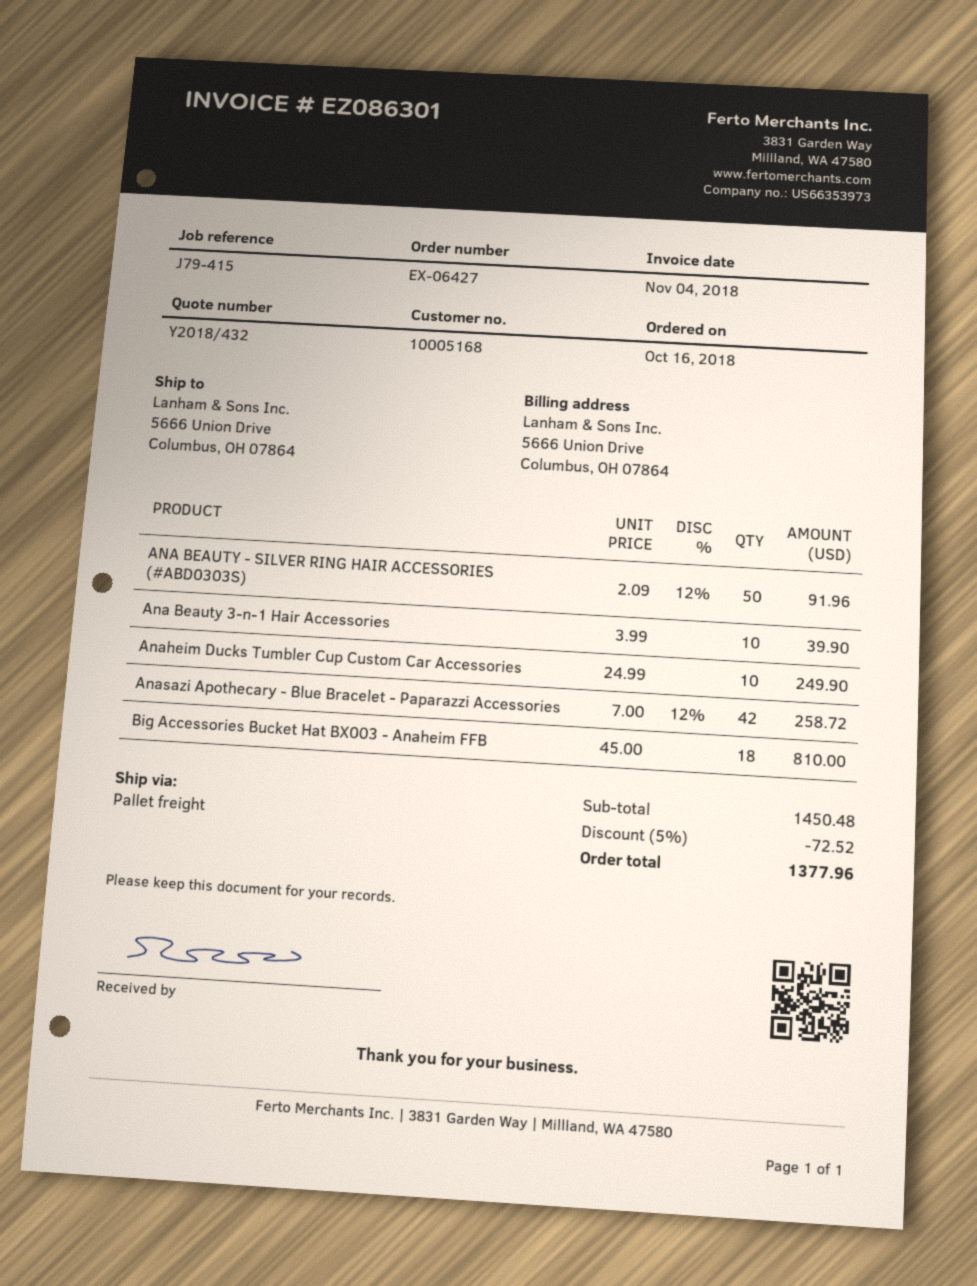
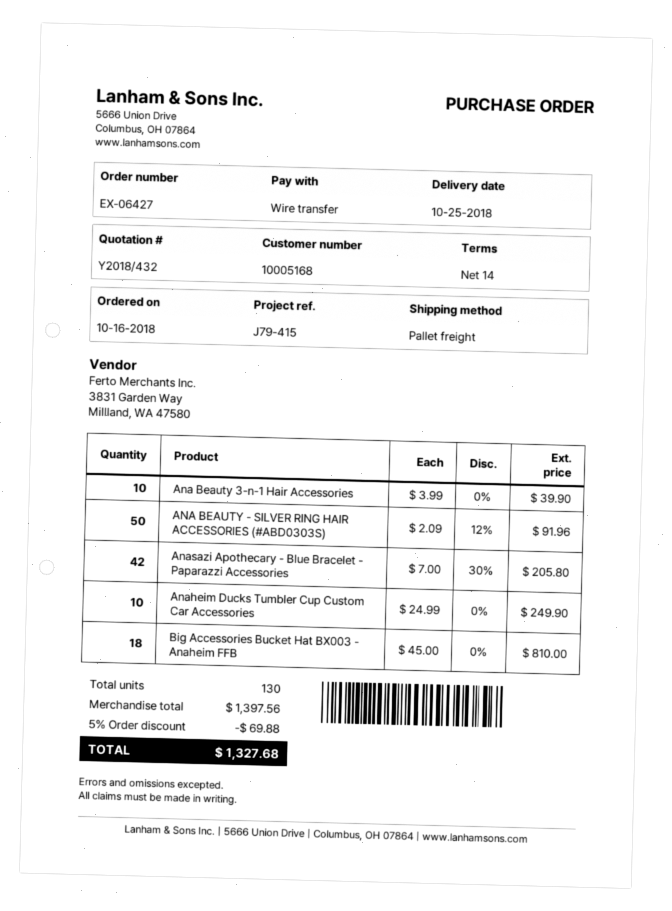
Anasazi Apothecary - Blue Bracelet - Paparazzi Accessories: 42 x 7.00 - 12% = 258.72 -> 42 x 7.00 - 30% = 205.80
subtotal: 1450.48 -> 1397.56
discount: 5% = 72.52 -> 5% = 69.88
total: 1377.96 -> 1327.68

